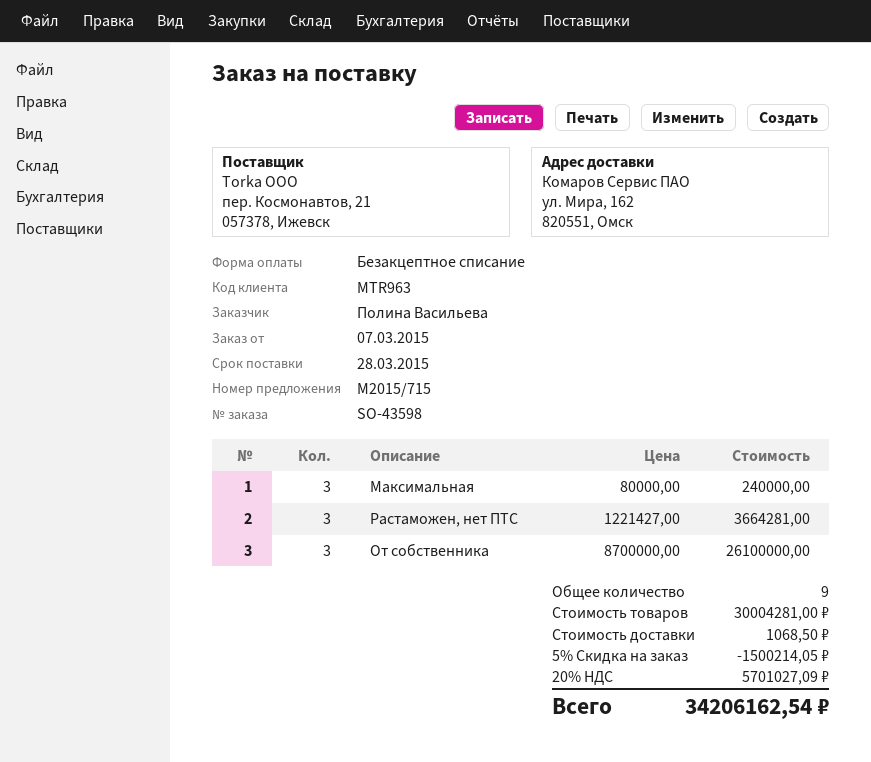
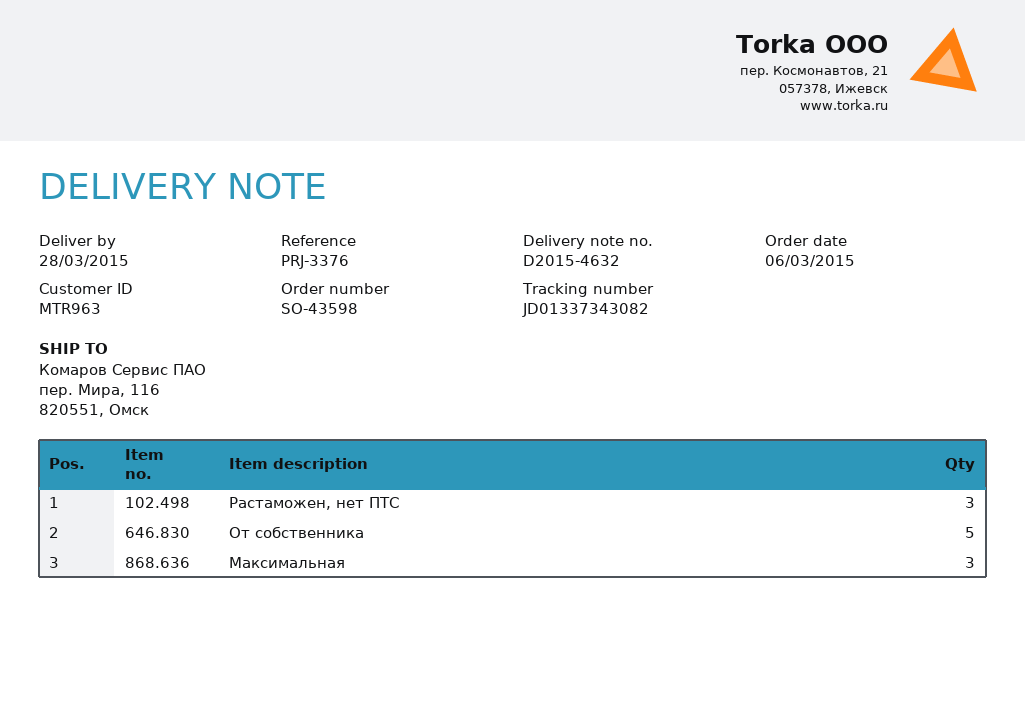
order date: 2015-03-07 -> 2015-03-06
ship to: ул. Мира, 162, 820551, Омск -> пер. Мира, 116, 820551, Омск
От собственника: 3 -> 5

